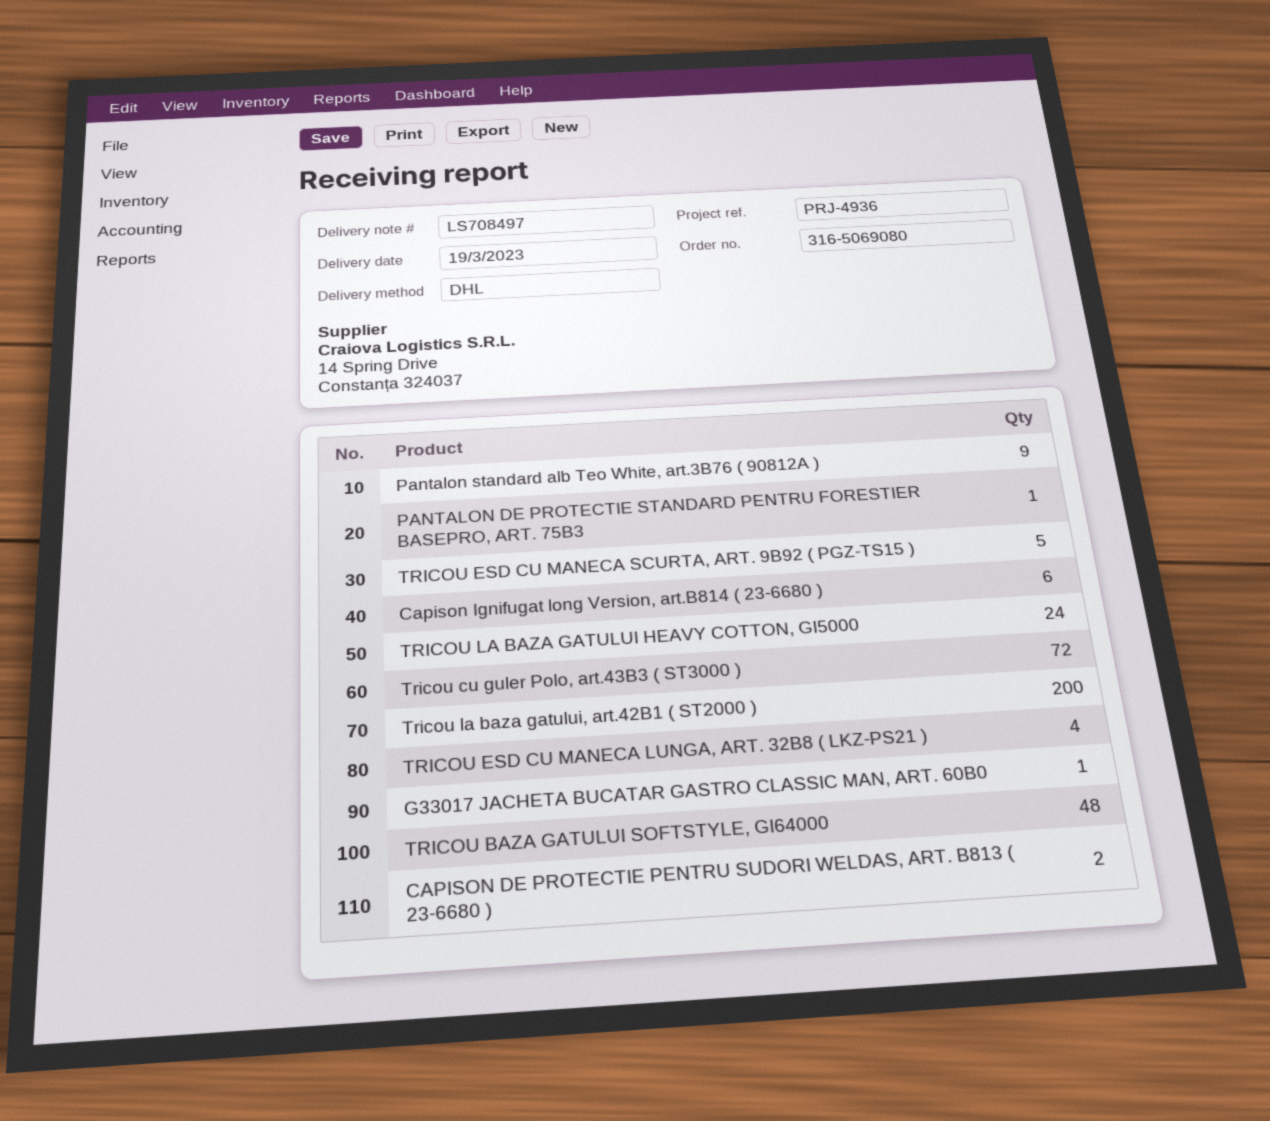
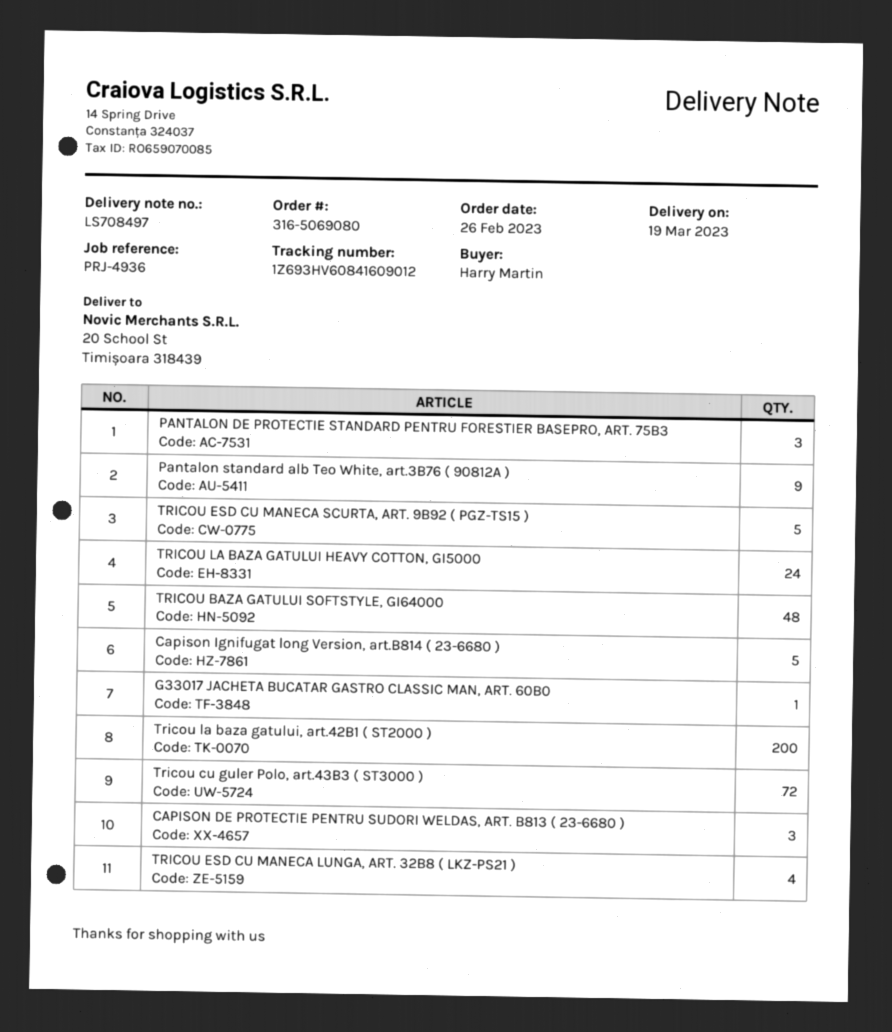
PANTALON DE PROTECTIE STANDARD PENTRU FORESTIER BASEPRO, ART. 75B3: 1 -> 3
Capison Ignifugat long Version, art.B814 ( 23-6680 ): 6 -> 5
CAPISON DE PROTECTIE PENTRU SUDORI WELDAS, ART. B813 ( 23-6680 ): 2 -> 3

